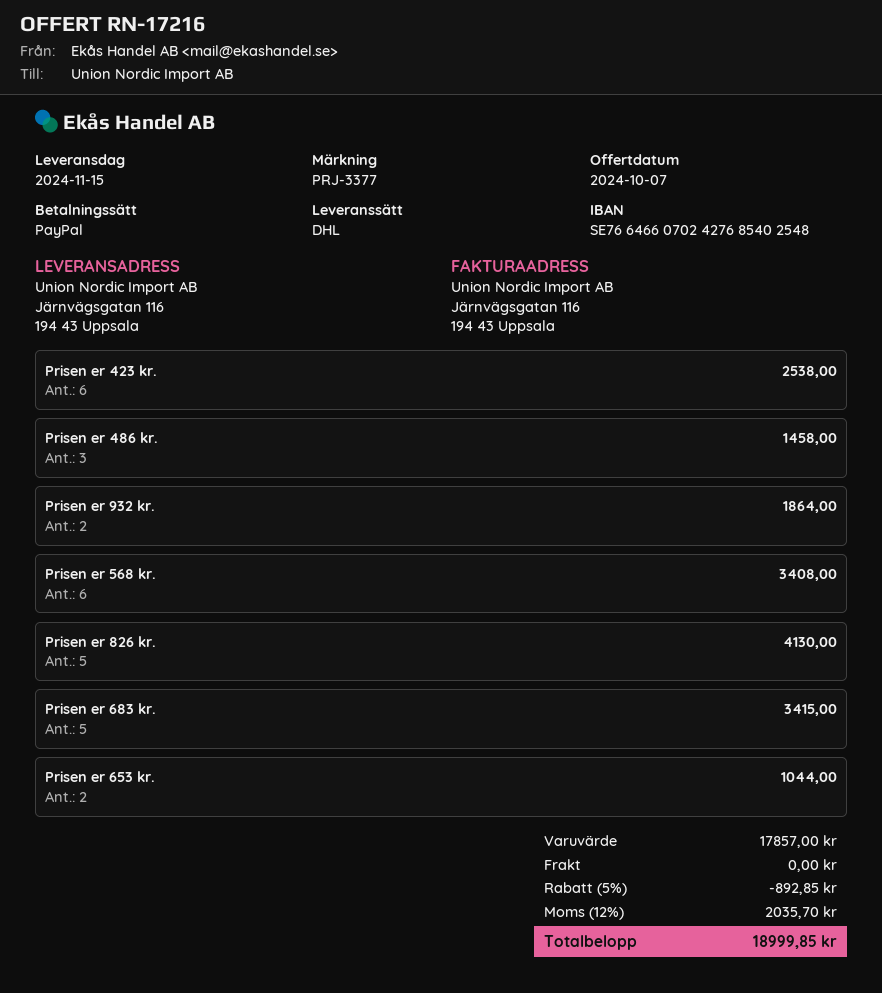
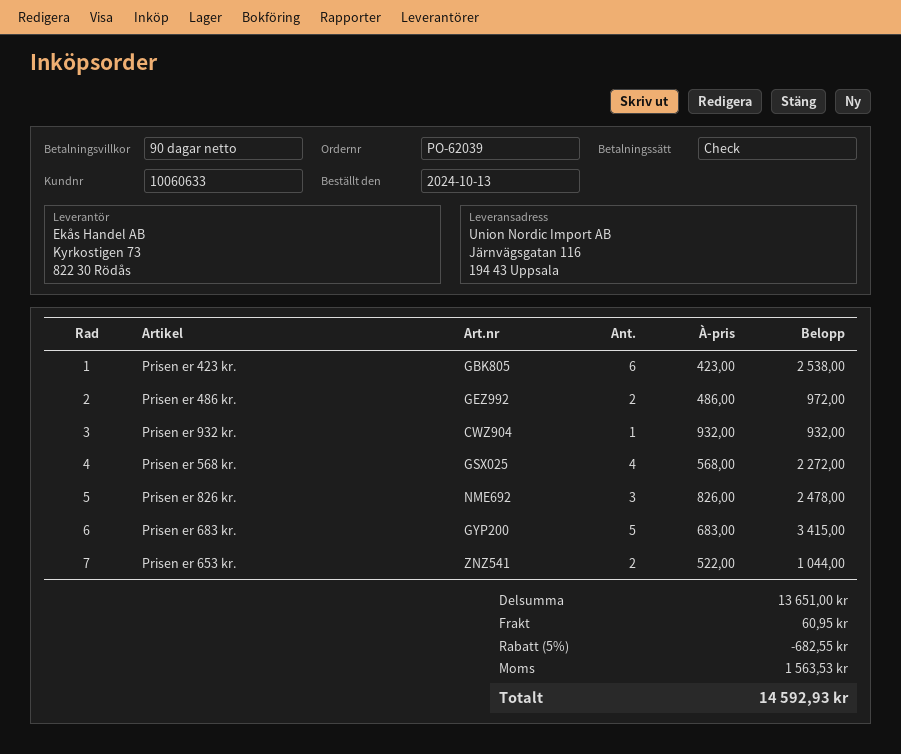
payment method: PayPal -> cheque
Prisen er 486 kr.: 3 for 1458.00 -> 2 for 972.00
Prisen er 932 kr.: 2 for 1864.00 -> 1 for 932.00
Prisen er 568 kr.: 6 for 3408.00 -> 4 for 2272.00
Prisen er 826 kr.: 5 for 4130.00 -> 3 for 2478.00
subtotal: 17857.00 -> 13651.00
discount: 5% = 892.85 -> 5% = 682.55
shipping: 0.00 -> 60.95
tax: 2035.70 -> 1563.53
total: 18999.85 -> 14592.93

